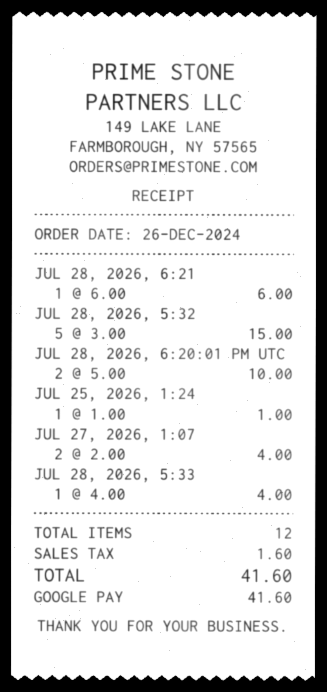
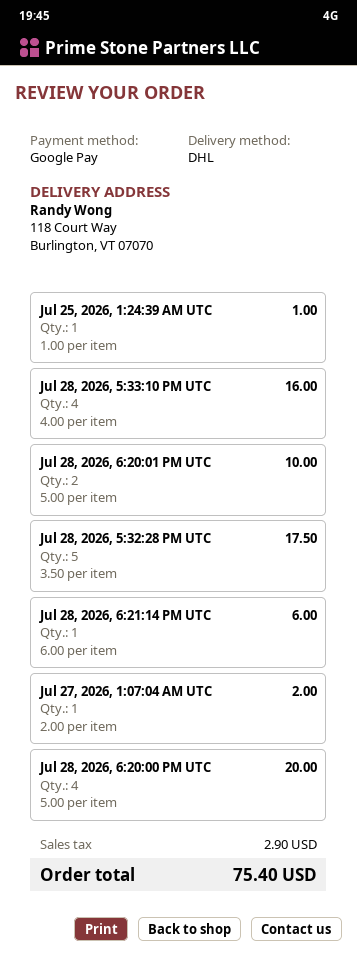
JUL 28, 2026, 5:32: 5 x 3.00 = 15.00 -> 5 x 3.50 = 17.50
JUL 27, 2026, 1:07: 2 x 2.00 = 4.00 -> 1 x 2.00 = 2.00
JUL 28, 2026, 5:33: 1 x 4.00 = 4.00 -> 4 x 4.00 = 16.00
Jul 28, 2026, 6:20:00 PM UTC: none -> 4 x 5.00 = 20.00
tax: 1.60 -> 2.90
total: 41.60 -> 75.40

